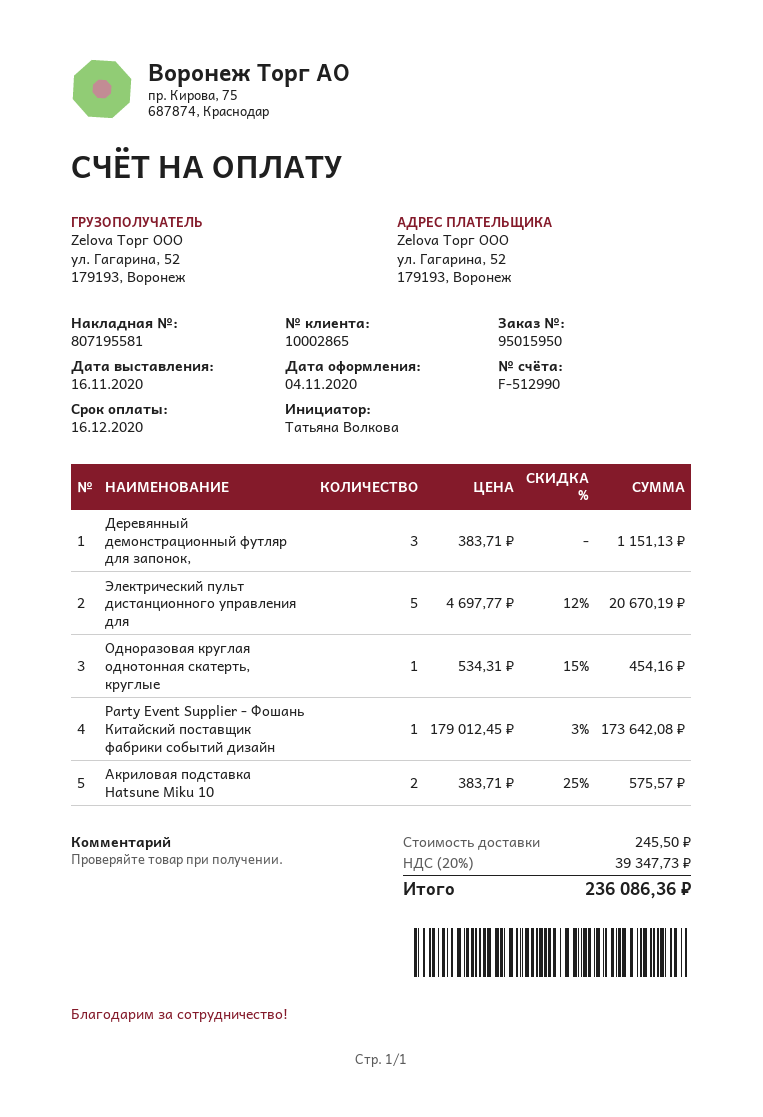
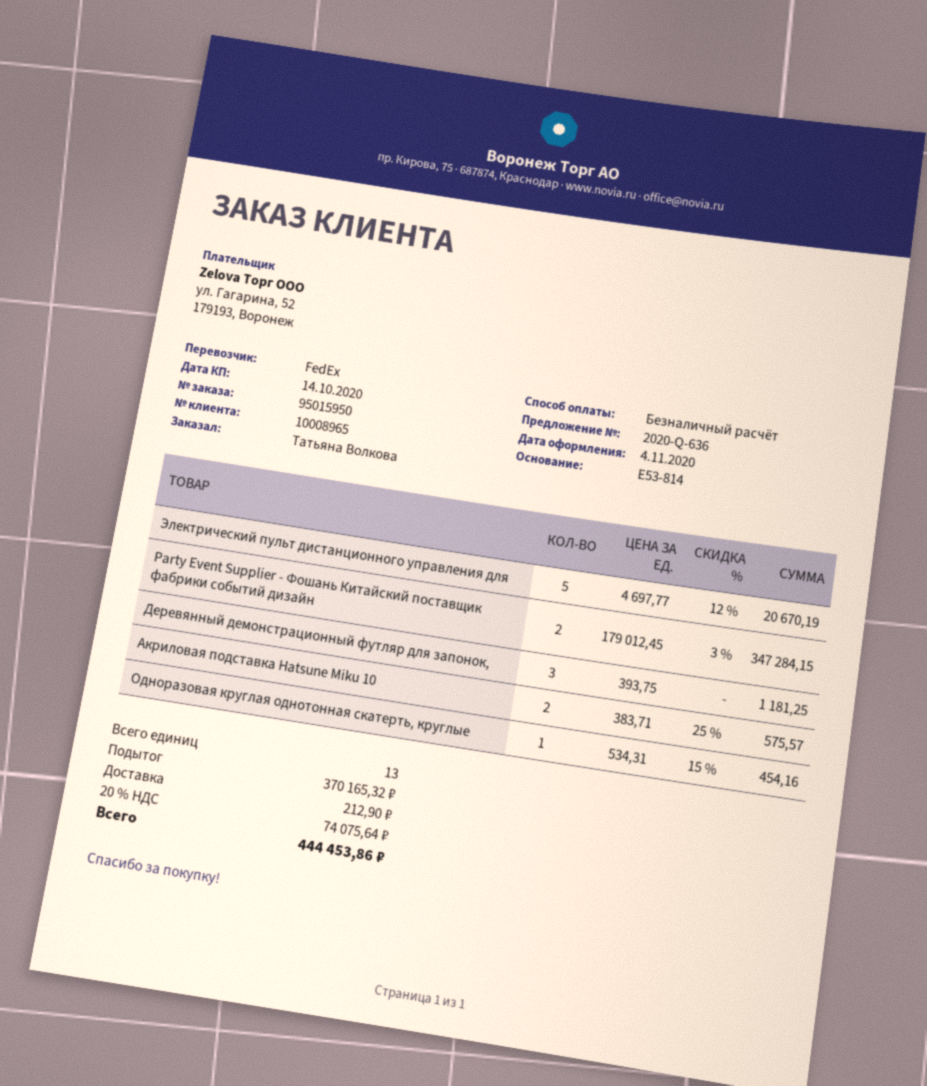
customer number: 10002865 -> 10008965
Деревянный демонстрационный футляр для запонок,: 3 x 383.71 = 1151.13 -> 3 x 393.75 = 1181.25
Party Event Supplier - Фошань Китайский поставщик фабрики событий дизайн: 1 x 179012.45 - 3% = 173642.08 -> 2 x 179012.45 - 3% = 347284.15
shipping: 245.50 -> 212.90
tax: 20% = 39347.73 -> 20% = 74075.64
total: 236086.36 -> 444453.86

